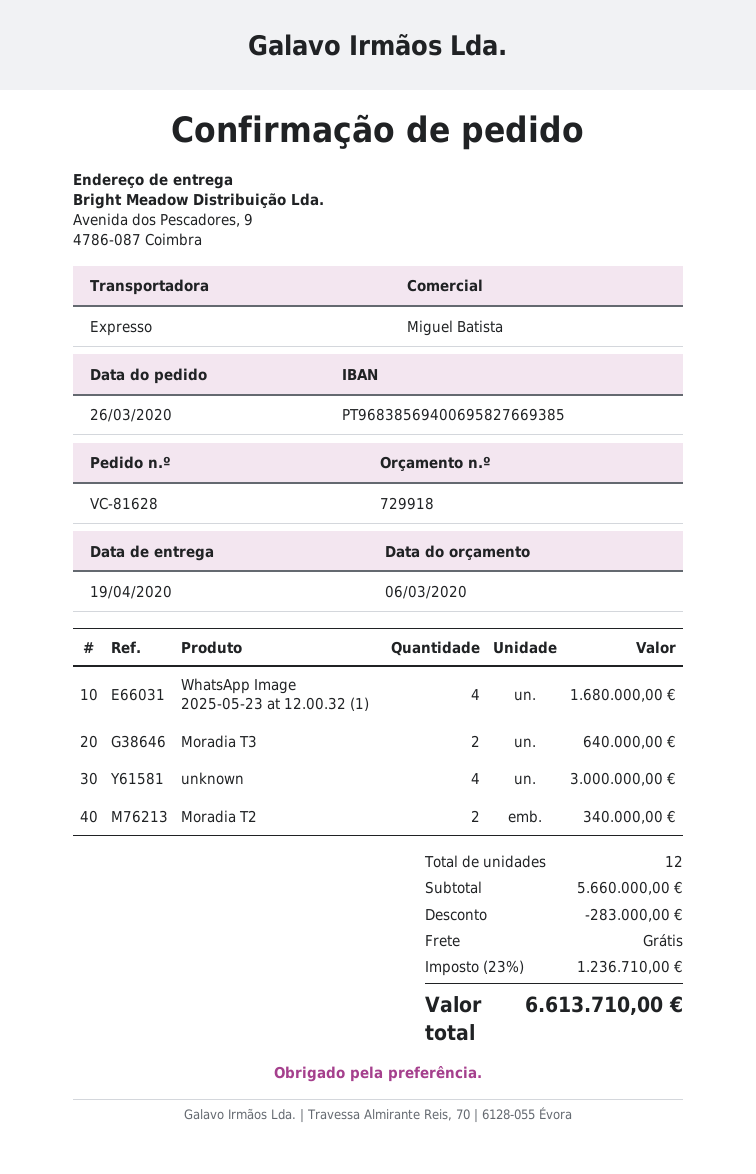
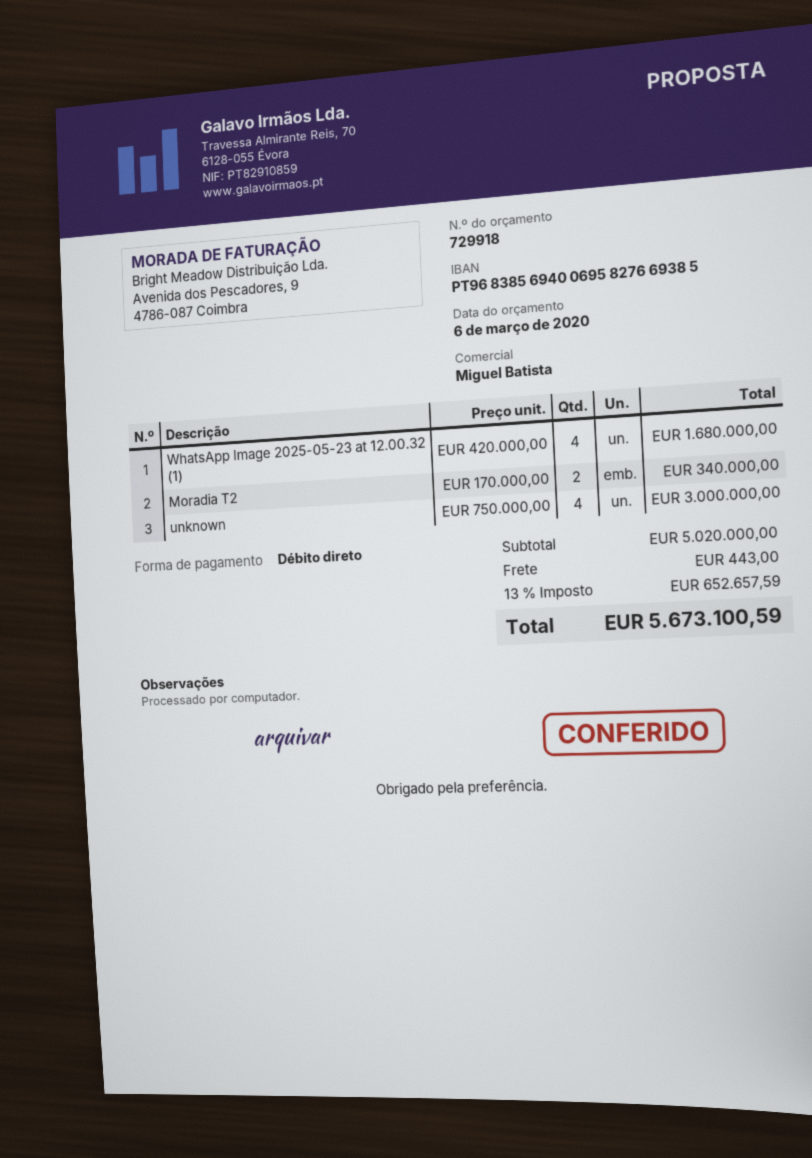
Moradia T3: 2 for 640000.00 -> none
subtotal: 5660000.00 -> 5020000.00
discount: 283000.00 -> none
shipping: 0.00 -> 443.00
tax: 23% = 1236710.00 -> 13% = 652657.59
total: 6613710.00 -> 5673100.59

